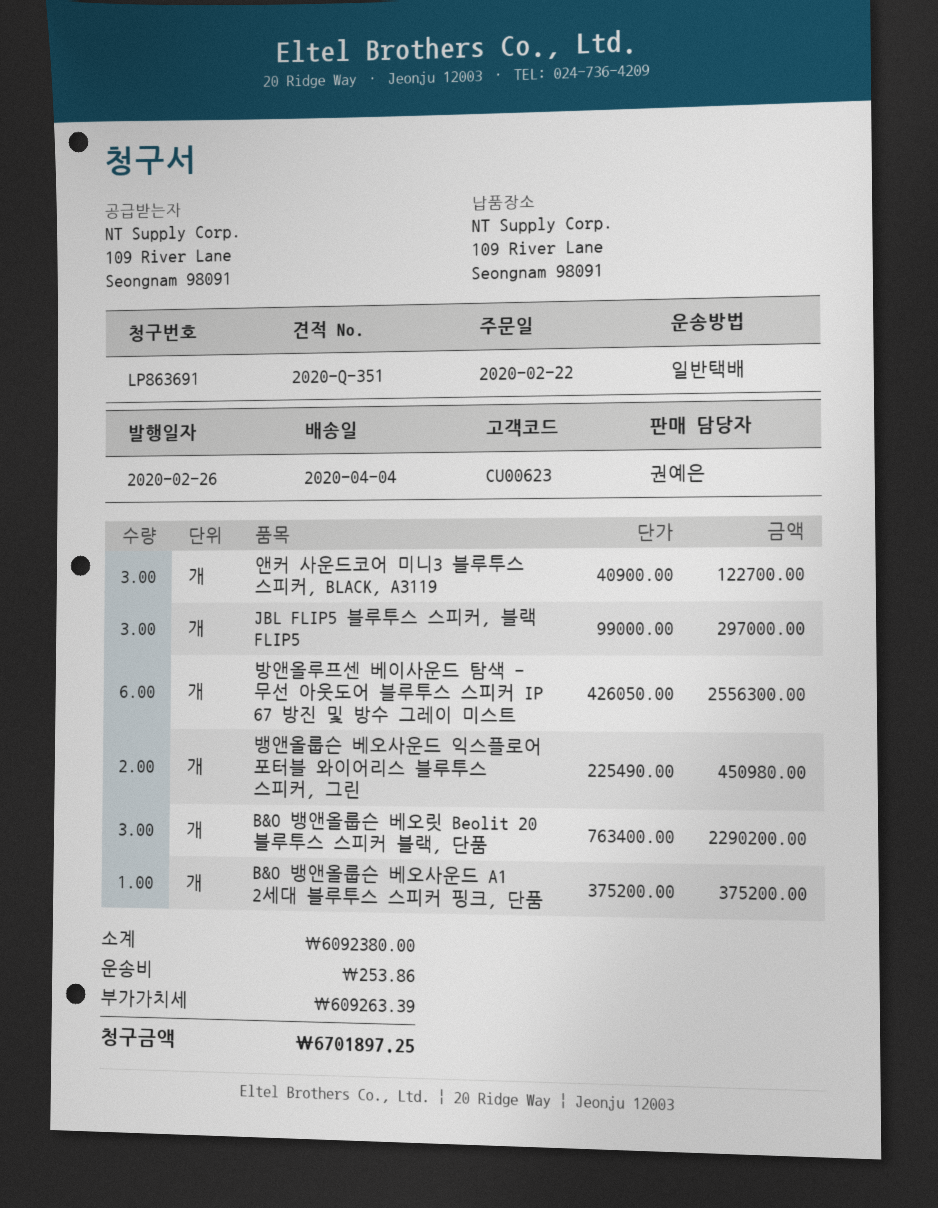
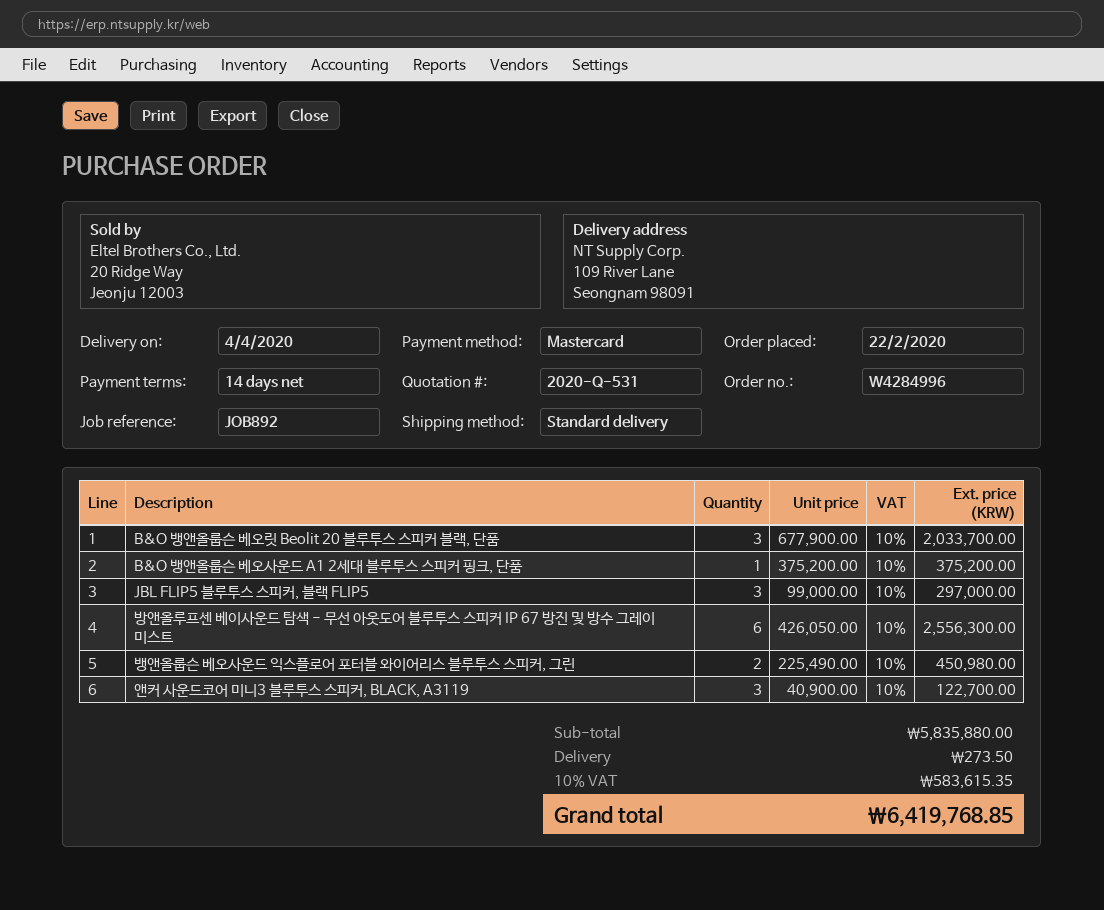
quote number: 2020-Q-351 -> 2020-Q-531
B&O 뱅앤올룹슨 베오릿 Beolit 20 블루투스 스피커 블랙, 단품: 3 x 763400.00 = 2290200.00 -> 3 x 677900.00 = 2033700.00
subtotal: 6092380.00 -> 5835880.00
shipping: 253.86 -> 273.50
tax: 609263.39 -> 583615.35
total: 6701897.25 -> 6419768.85

